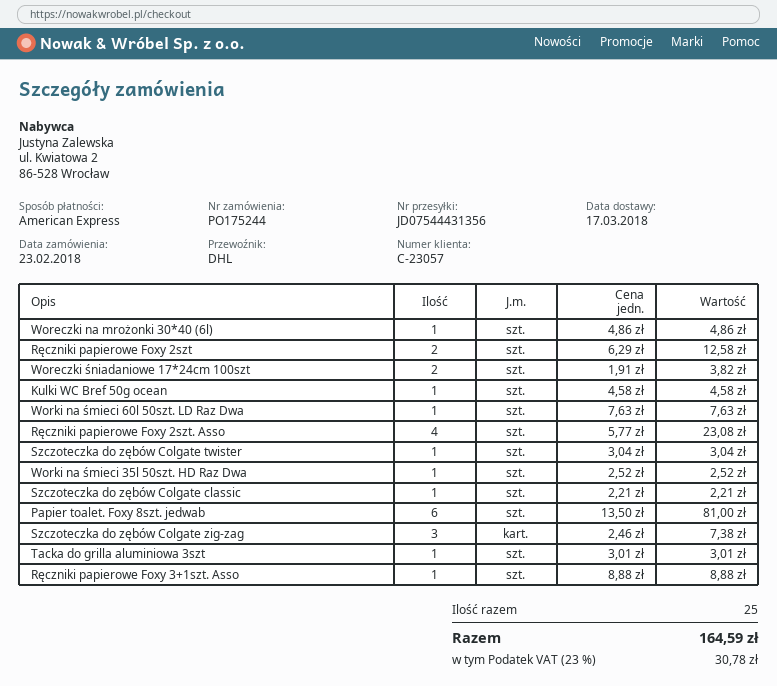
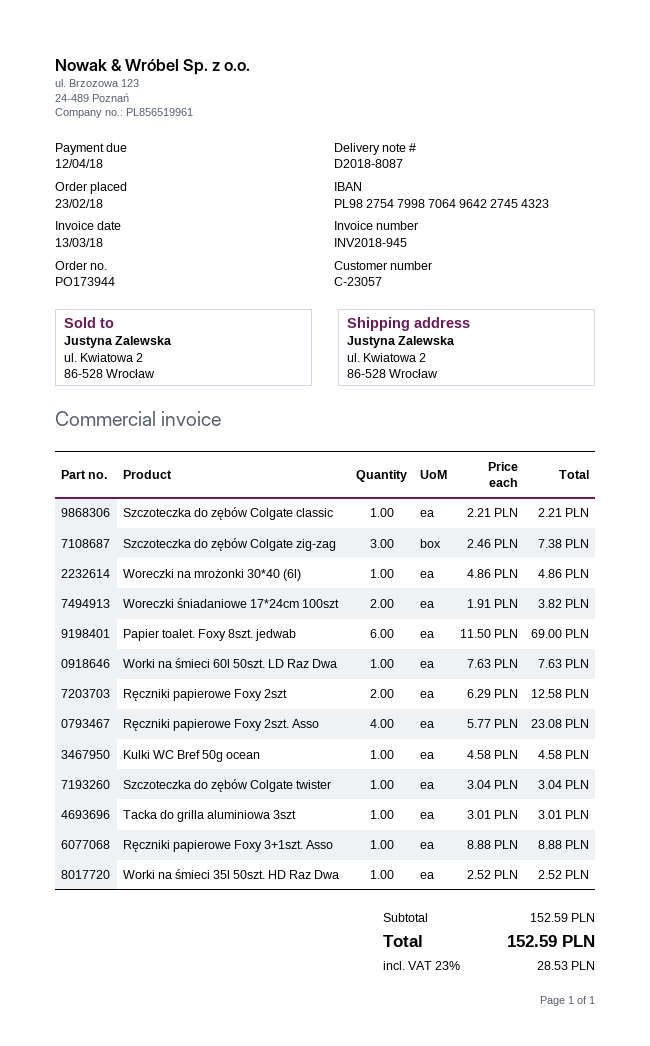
order number: PO175244 -> PO173944
Papier toalet. Foxy 8szt. jedwab: 6 x 13.50 = 81.00 -> 6 x 11.50 = 69.00
tax: 23% = 30.78 -> 23% = 28.53
total: 164.59 -> 152.59

